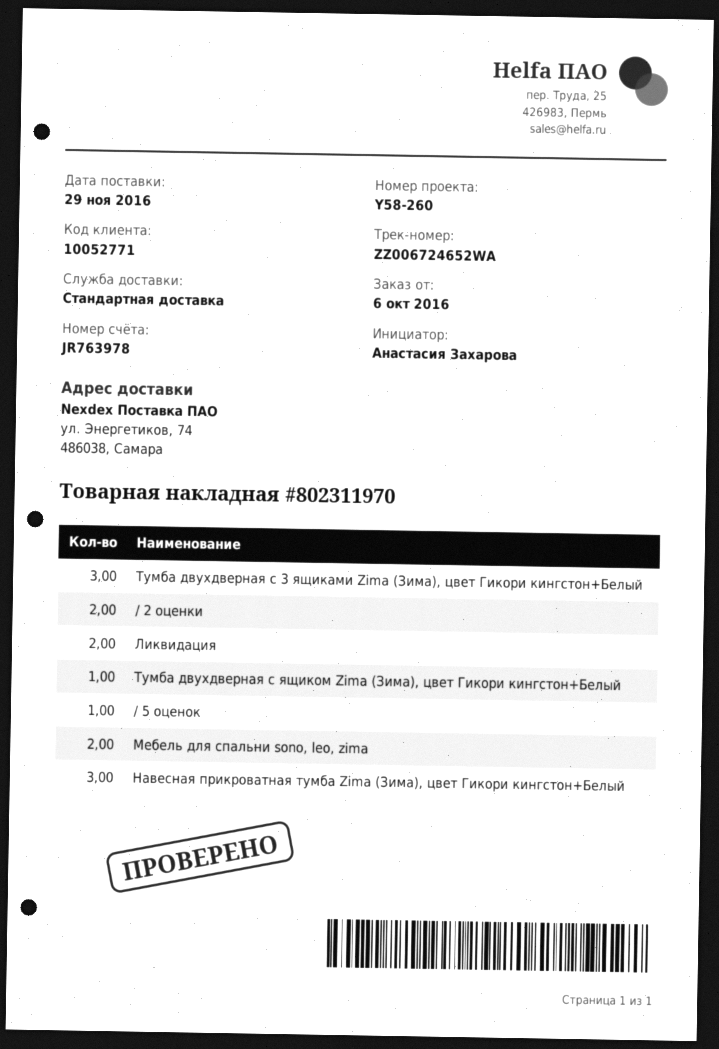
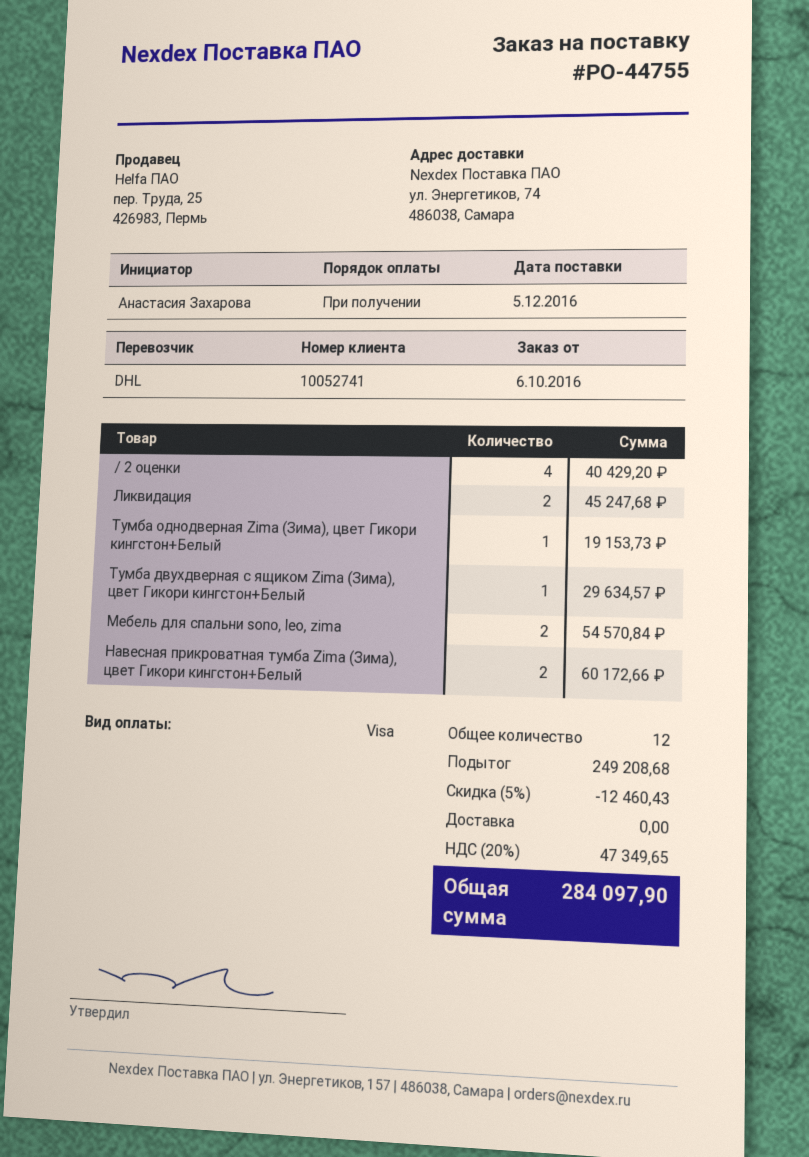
delivery date: 2016-11-29 -> 2016-12-05
customer number: 10052771 -> 10052741
shipping method: standard -> DHL
Тумба двухдверная с 3 ящиками Zima (Зима), цвет Гикори кингстон+Белый: 3 -> none
/ 2 оценки: 2 -> 4
/ 5 оценок: 1 -> none
Навесная прикроватная тумба Zima (Зима), цвет Гикори кингстон+Белый: 3 -> 2
Тумба однодверная Zima (Зима), цвет Гикори кингстон+Белый: none -> 1

